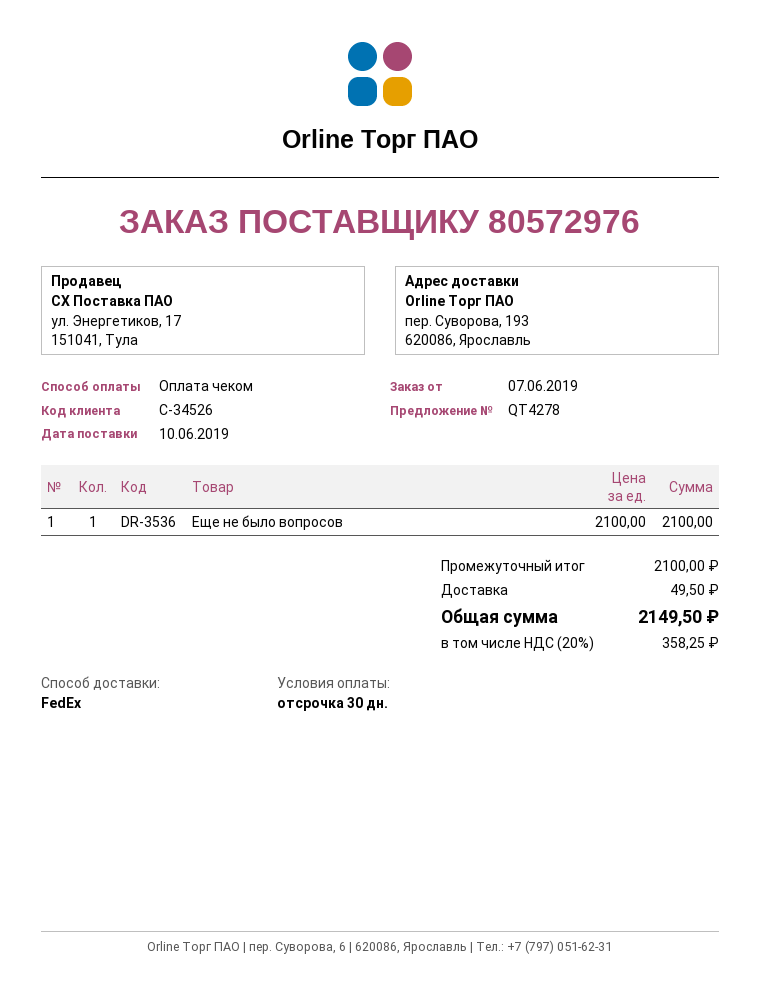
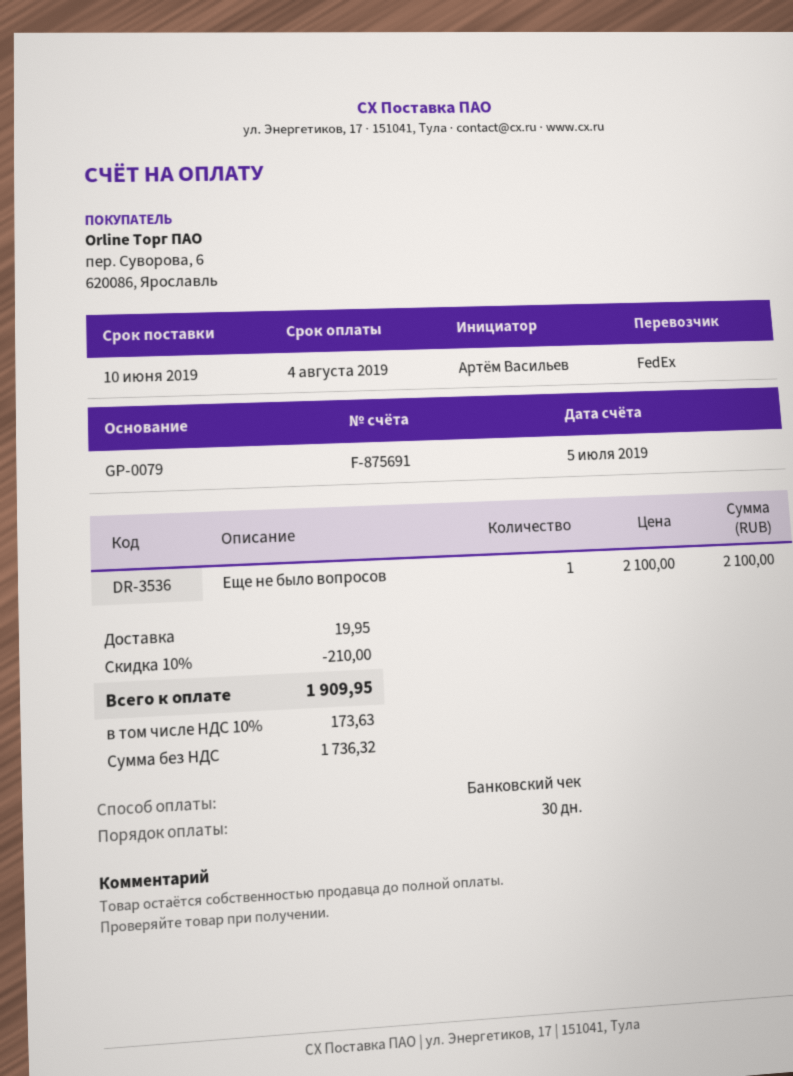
discount: none -> 10% = 210.00
shipping: 49.50 -> 19.95
tax: 20% = 358.25 -> 10% = 173.63
total: 2149.50 -> 1909.95

